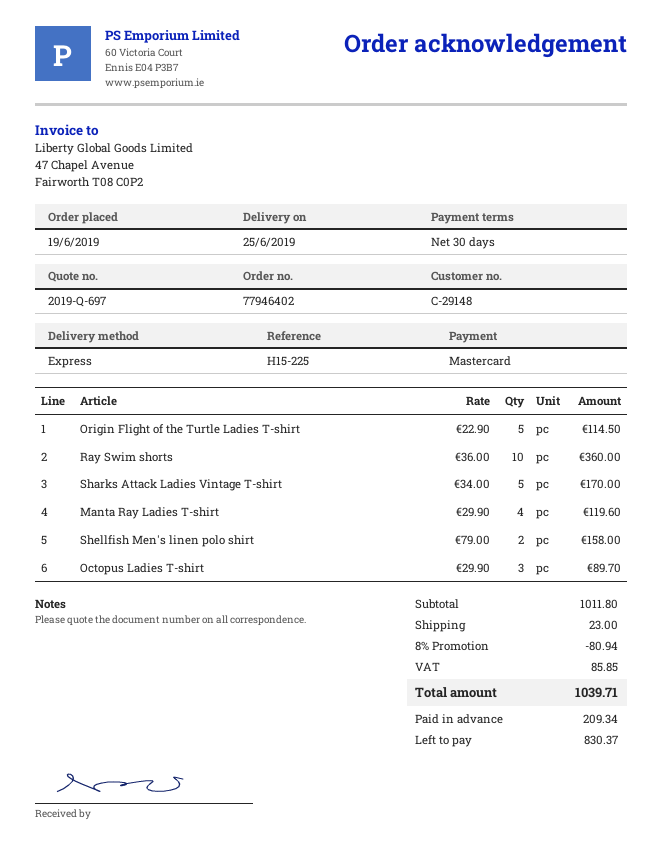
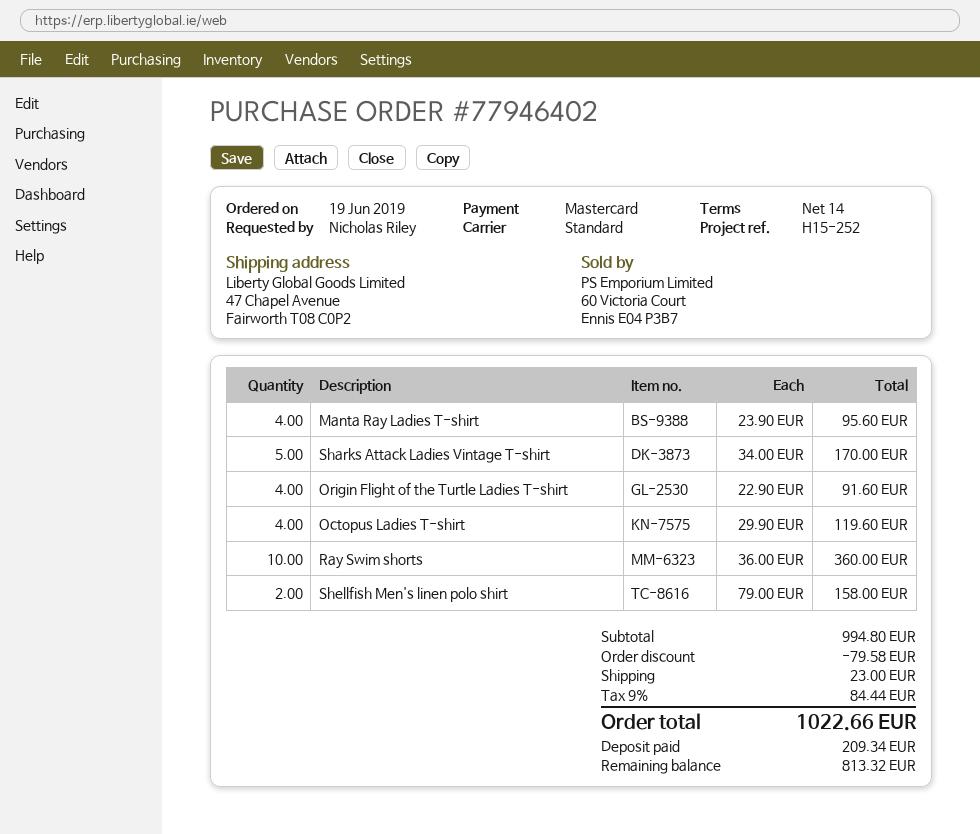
payment terms: 30 days -> 14 days
reference: H15-225 -> H15-252
shipping method: express -> standard
Origin Flight of the Turtle Ladies T-shirt: 5 x 22.90 = 114.50 -> 4 x 22.90 = 91.60
Manta Ray Ladies T-shirt: 4 x 29.90 = 119.60 -> 4 x 23.90 = 95.60
Octopus Ladies T-shirt: 3 x 29.90 = 89.70 -> 4 x 29.90 = 119.60
subtotal: 1011.80 -> 994.80
discount: 80.94 -> 79.58
tax: 85.85 -> 84.44
total: 1039.71 -> 1022.66
balance: 830.37 -> 813.32

